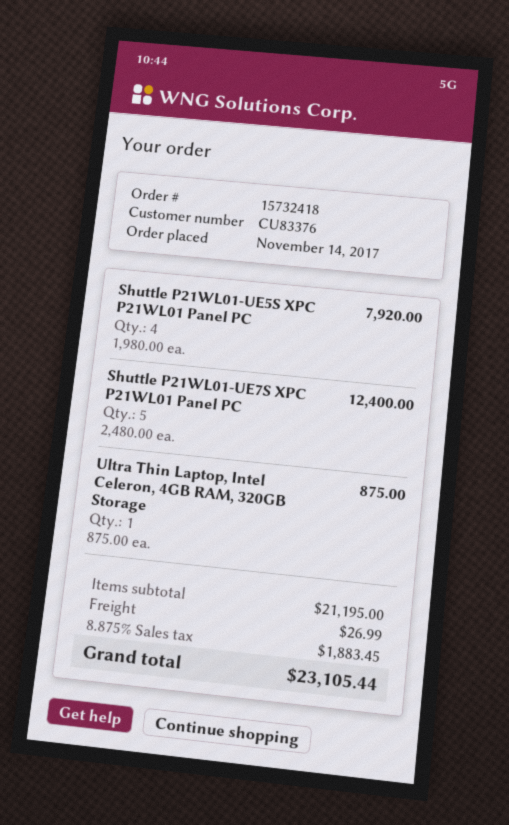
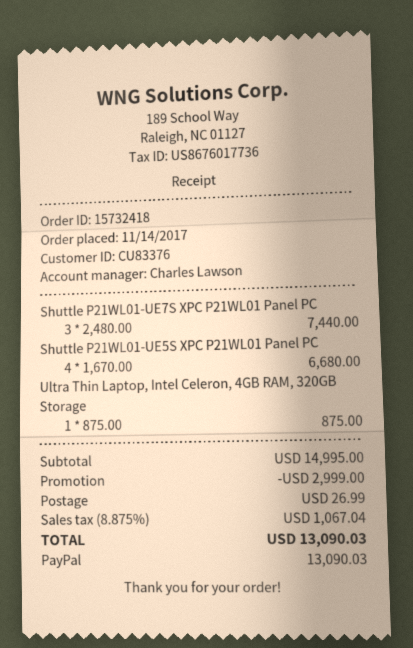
Shuttle P21WL01-UE5S XPC P21WL01 Panel PC: 4 x 1980.00 = 7920.00 -> 4 x 1670.00 = 6680.00
Shuttle P21WL01-UE7S XPC P21WL01 Panel PC: 5 x 2480.00 = 12400.00 -> 3 x 2480.00 = 7440.00
subtotal: 21195.00 -> 14995.00
discount: none -> 2999.00
tax: 8.875% = 1883.45 -> 8.875% = 1067.04
total: 23105.44 -> 13090.03

